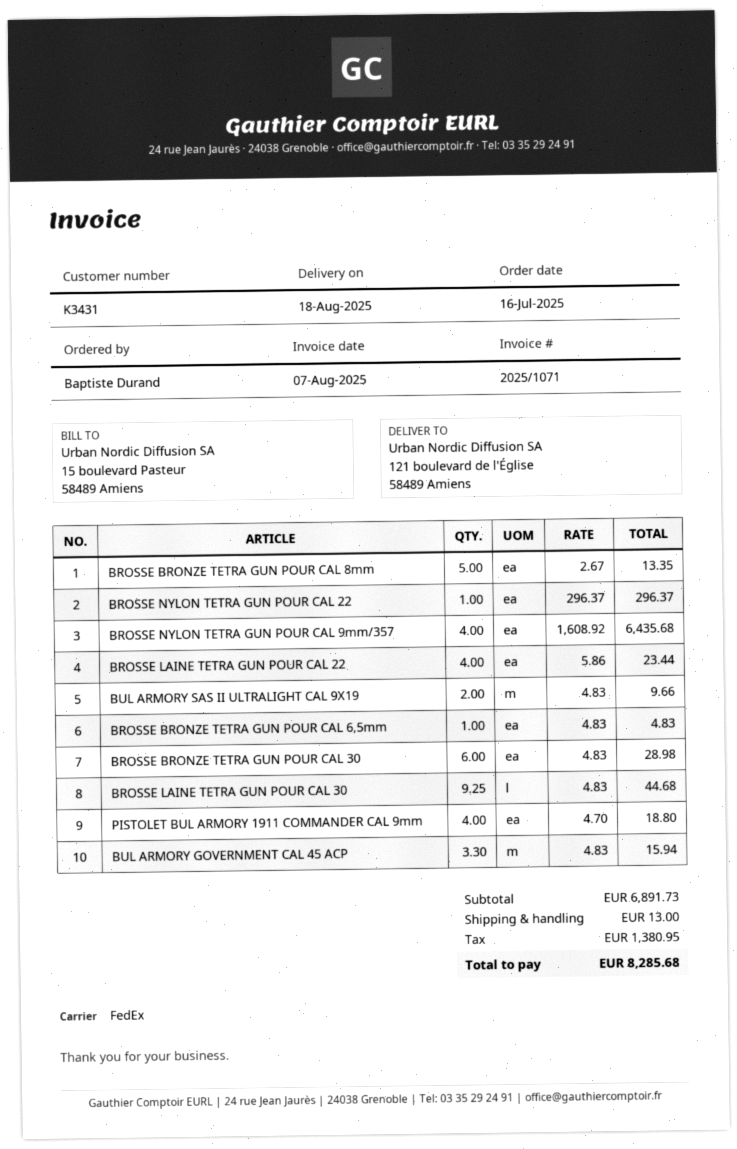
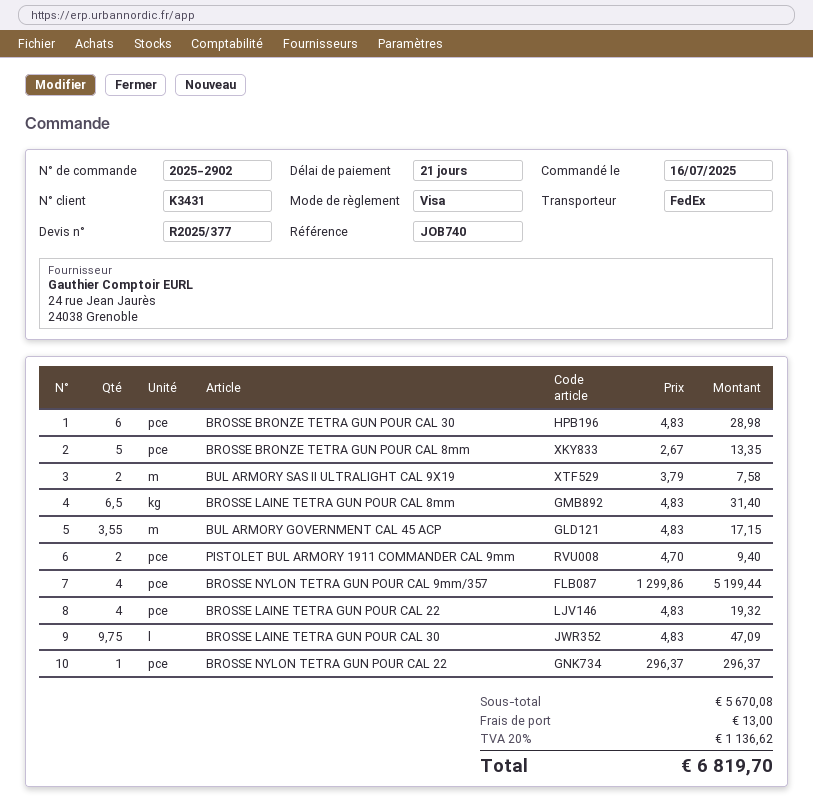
BROSSE NYLON TETRA GUN POUR CAL 9mm/357: 4 x 1608.92 = 6435.68 -> 4 x 1299.86 = 5199.44
BROSSE LAINE TETRA GUN POUR CAL 22: 4 x 5.86 = 23.44 -> 4 x 4.83 = 19.32
BUL ARMORY SAS II ULTRALIGHT CAL 9X19: 2 x 4.83 = 9.66 -> 2 x 3.79 = 7.58
BROSSE BRONZE TETRA GUN POUR CAL 6,5mm: 1 x 4.83 = 4.83 -> none
BROSSE LAINE TETRA GUN POUR CAL 30: 9.25 x 4.83 = 44.68 -> 9.75 x 4.83 = 47.09
PISTOLET BUL ARMORY 1911 COMMANDER CAL 9mm: 4 x 4.70 = 18.80 -> 2 x 4.70 = 9.40
BUL ARMORY GOVERNMENT CAL 45 ACP: 3.3 x 4.83 = 15.94 -> 3.55 x 4.83 = 17.15
BROSSE LAINE TETRA GUN POUR CAL 8mm: none -> 6.5 x 4.83 = 31.40
subtotal: 6891.73 -> 5670.08
tax: 1380.95 -> 1136.62
total: 8285.68 -> 6819.70

